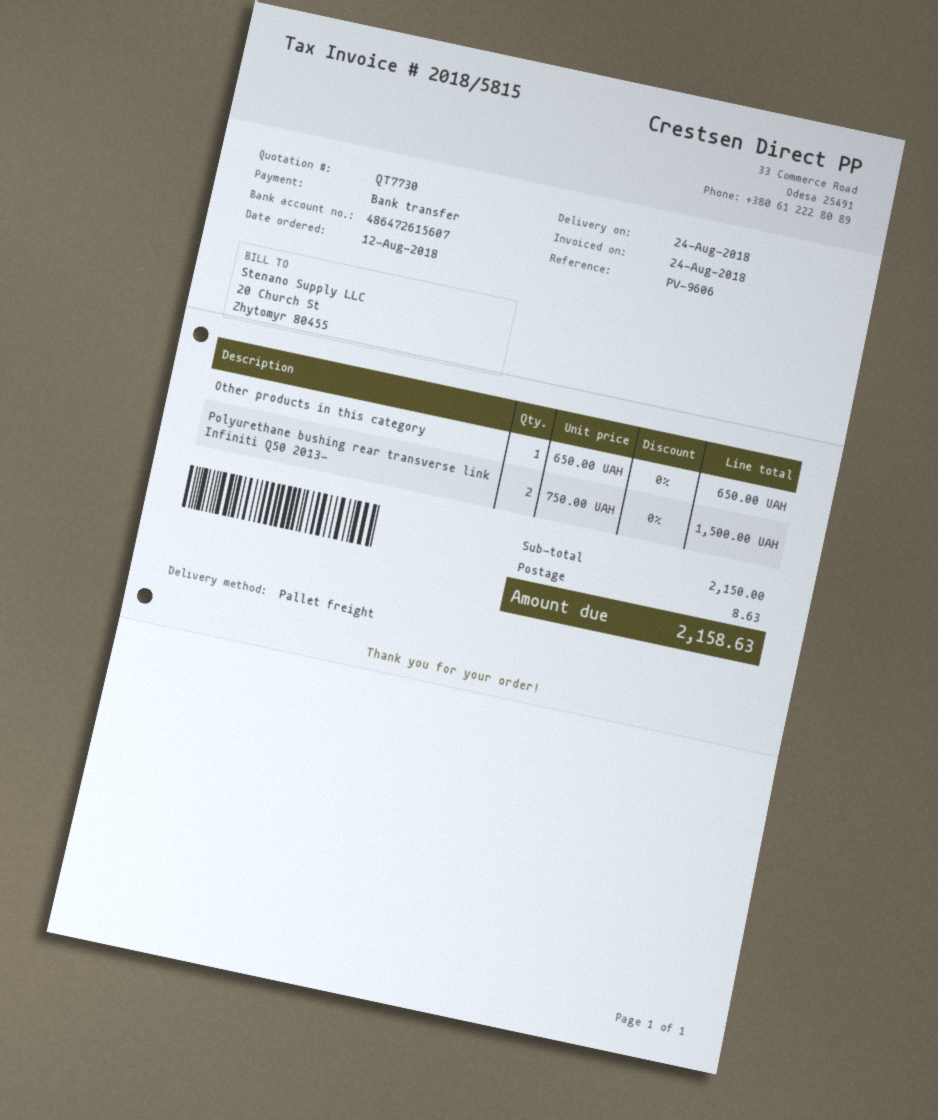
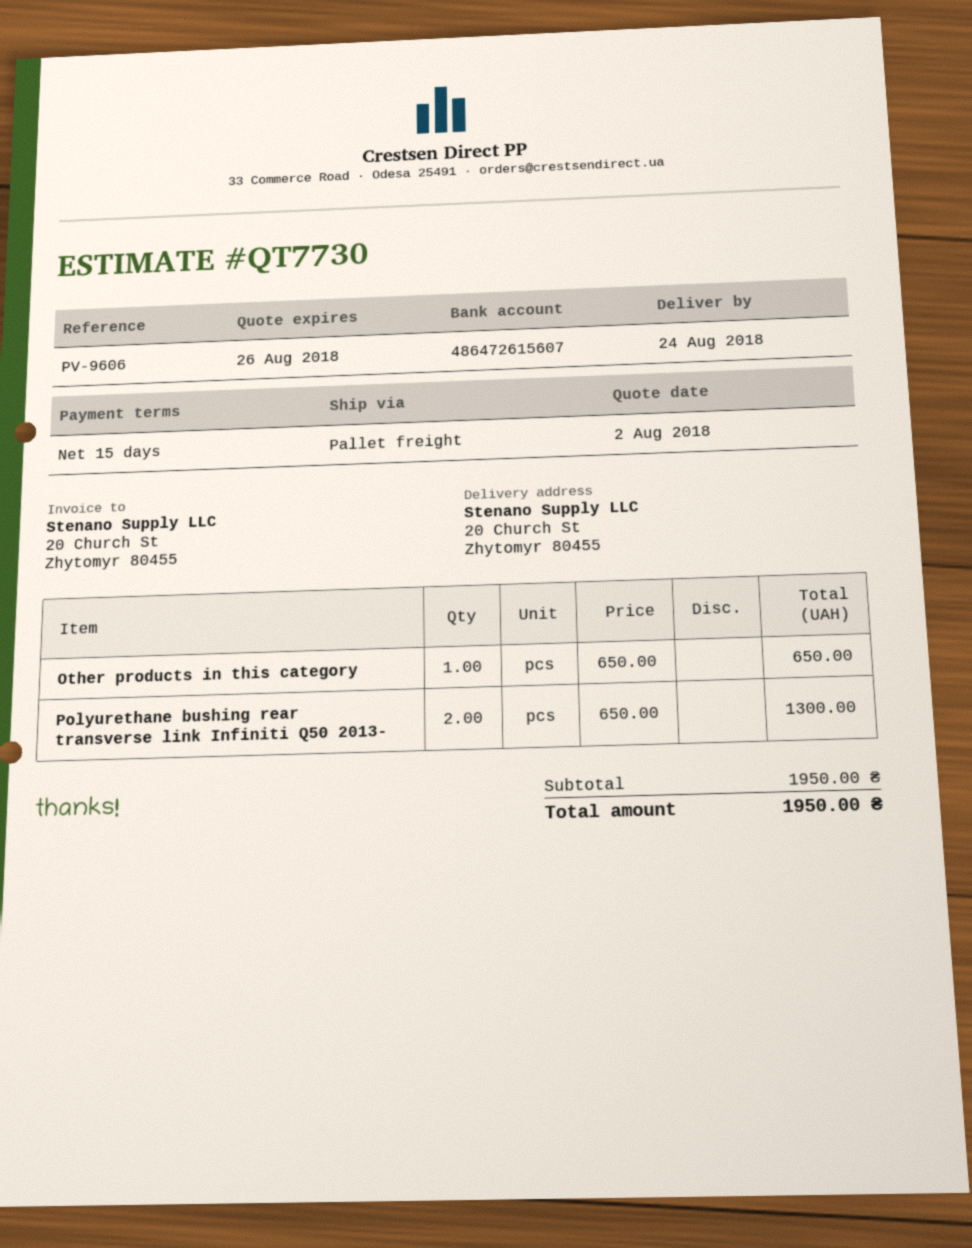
Polyurethane bushing rear transverse link Infiniti Q50 2013-: 2 x 750.00 = 1500.00 -> 2 x 650.00 = 1300.00
subtotal: 2150.00 -> 1950.00
shipping: 8.63 -> none
total: 2158.63 -> 1950.00

